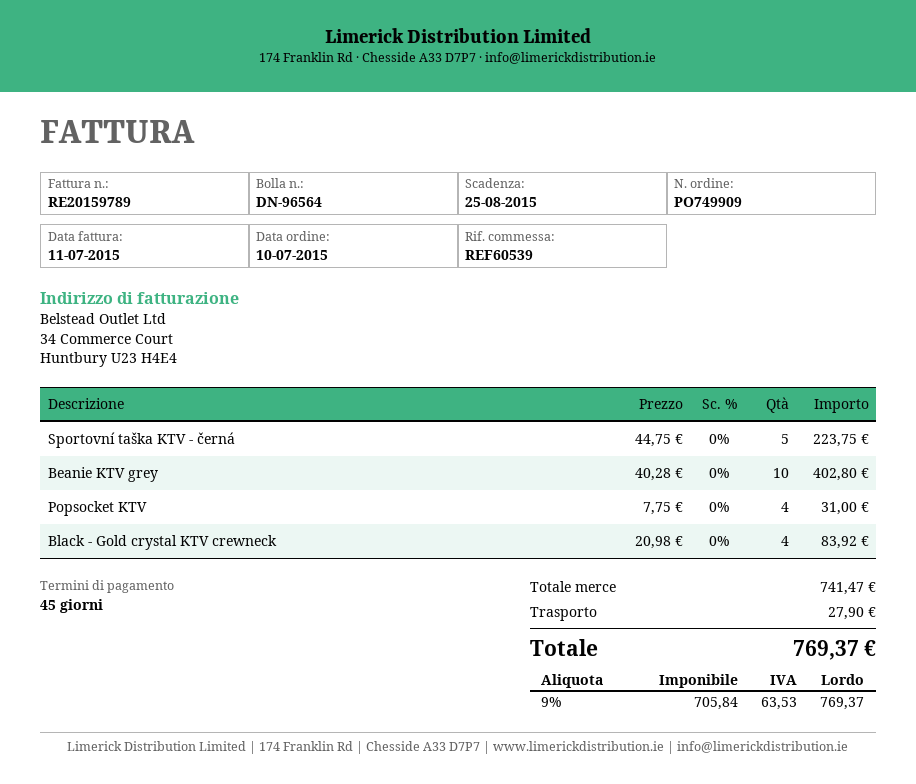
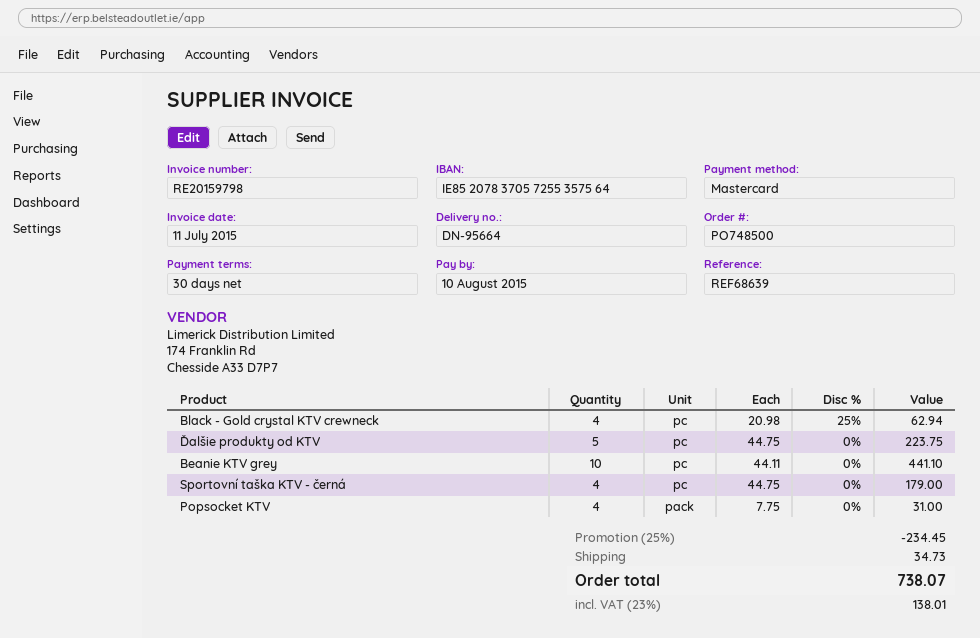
order number: PO749909 -> PO748500
delivery note number: DN-96564 -> DN-95664
invoice number: RE20159789 -> RE20159798
payment terms: 45 days -> 30 days
due date: 2015-08-25 -> 2015-08-10
reference: REF60539 -> REF68639
Sportovní taška KTV - černá: 5 x 44.75 = 223.75 -> 4 x 44.75 = 179.00
Beanie KTV grey: 10 x 40.28 = 402.80 -> 10 x 44.11 = 441.10
Black - Gold crystal KTV crewneck: 4 x 20.98 = 83.92 -> 4 x 20.98 - 25% = 62.94
Ďalšie produkty od KTV: none -> 5 x 44.75 = 223.75
discount: none -> 25% = 234.45
shipping: 27.90 -> 34.73
tax: 9% = 63.53 -> 23% = 138.01
total: 769.37 -> 738.07

